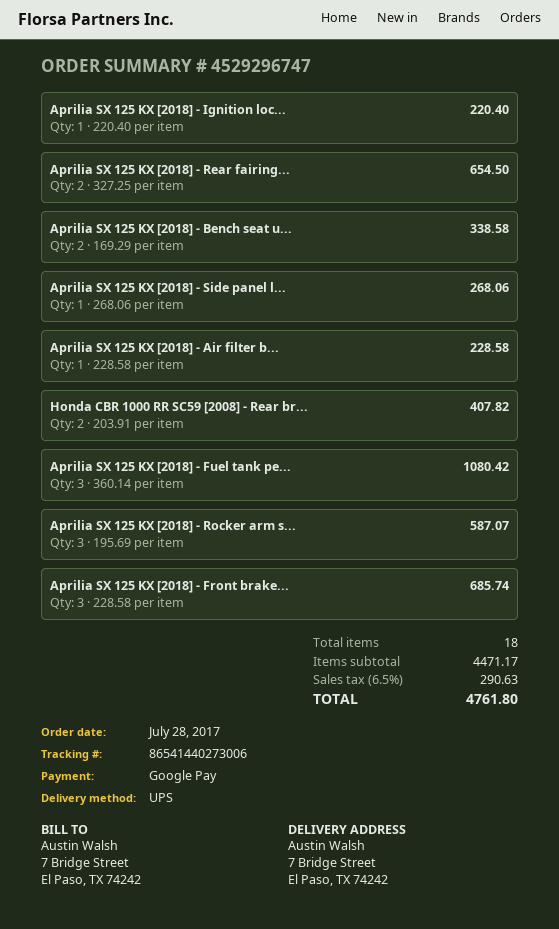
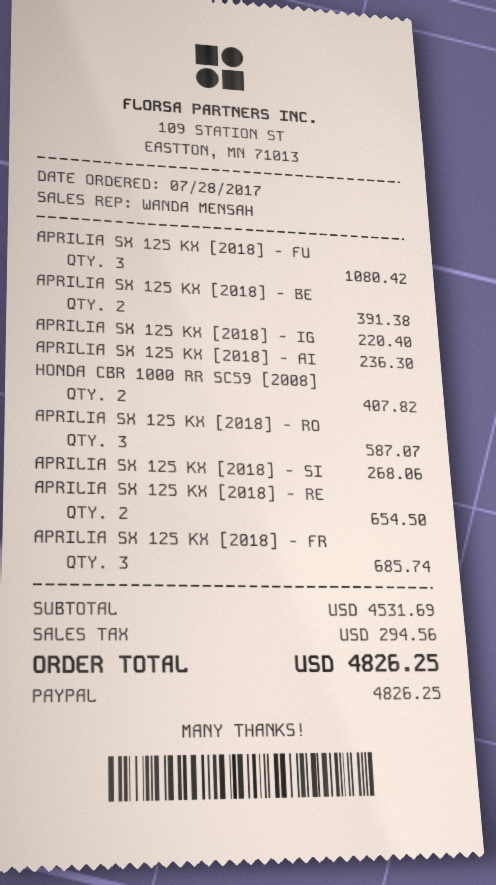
payment method: Google Pay -> PayPal
Aprilia SX 125 KX [2018] - Bench seat u...: 2 for 338.58 -> 2 for 391.38
Aprilia SX 125 KX [2018] - Air filter b...: 1 for 228.58 -> 1 for 236.30
subtotal: 4471.17 -> 4531.69
tax: 290.63 -> 294.56
total: 4761.80 -> 4826.25

